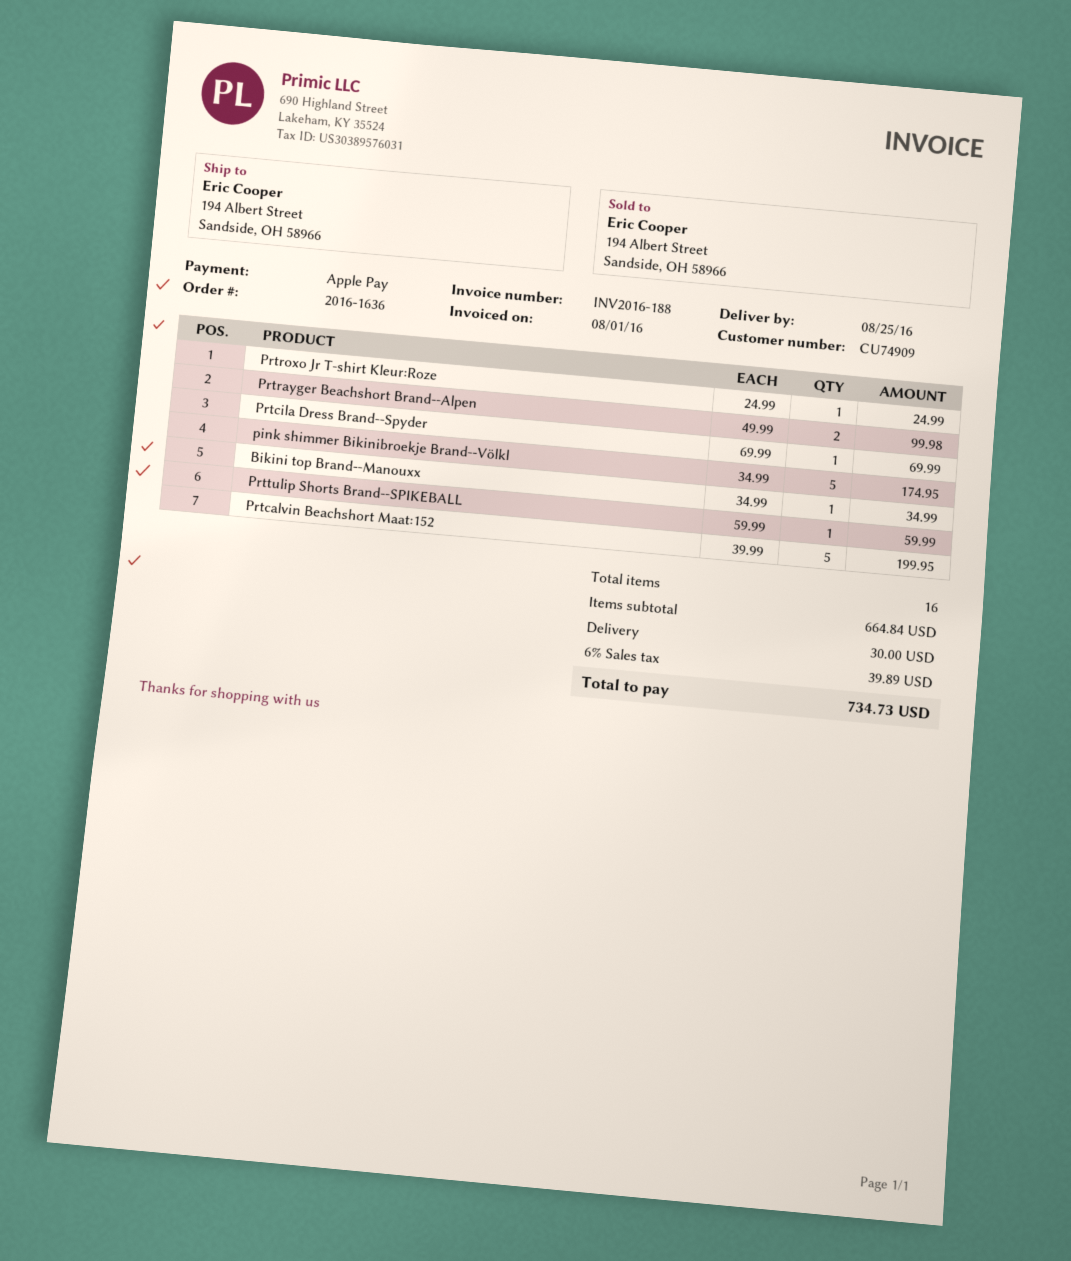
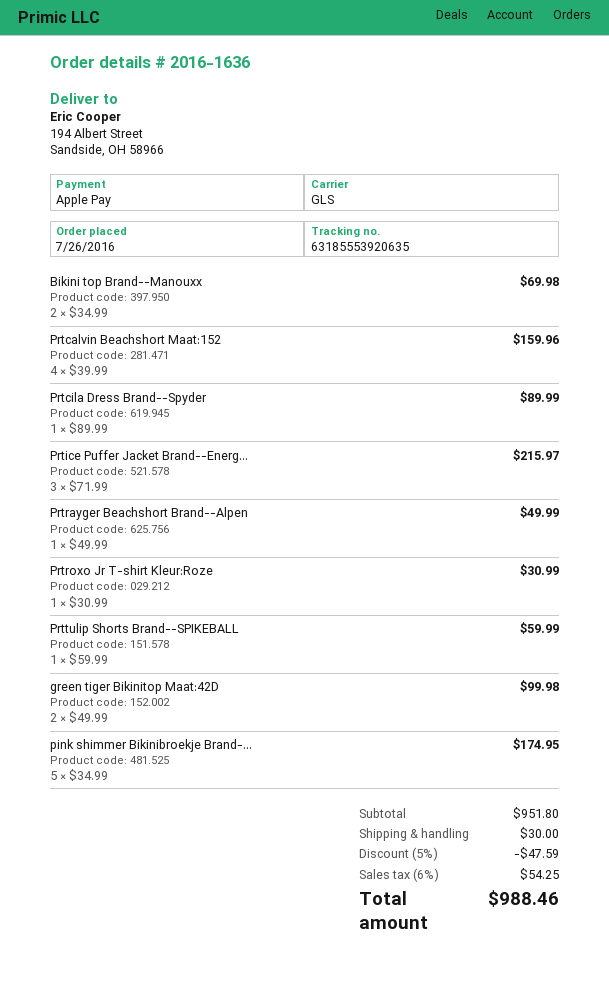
Prtroxo Jr T-shirt Kleur:Roze: 1 x 24.99 = 24.99 -> 1 x 30.99 = 30.99
Prtrayger Beachshort Brand--Alpen: 2 x 49.99 = 99.98 -> 1 x 49.99 = 49.99
Prtcila Dress Brand--Spyder: 1 x 69.99 = 69.99 -> 1 x 89.99 = 89.99
Bikini top Brand--Manouxx: 1 x 34.99 = 34.99 -> 2 x 34.99 = 69.98
Prtcalvin Beachshort Maat:152: 5 x 39.99 = 199.95 -> 4 x 39.99 = 159.96
Prtice Puffer Jacket Brand--Energ...: none -> 3 x 71.99 = 215.97
green tiger Bikinitop Maat:42D: none -> 2 x 49.99 = 99.98
subtotal: 664.84 -> 951.80
discount: none -> 5% = 47.59
tax: 6% = 39.89 -> 6% = 54.25
total: 734.73 -> 988.46

